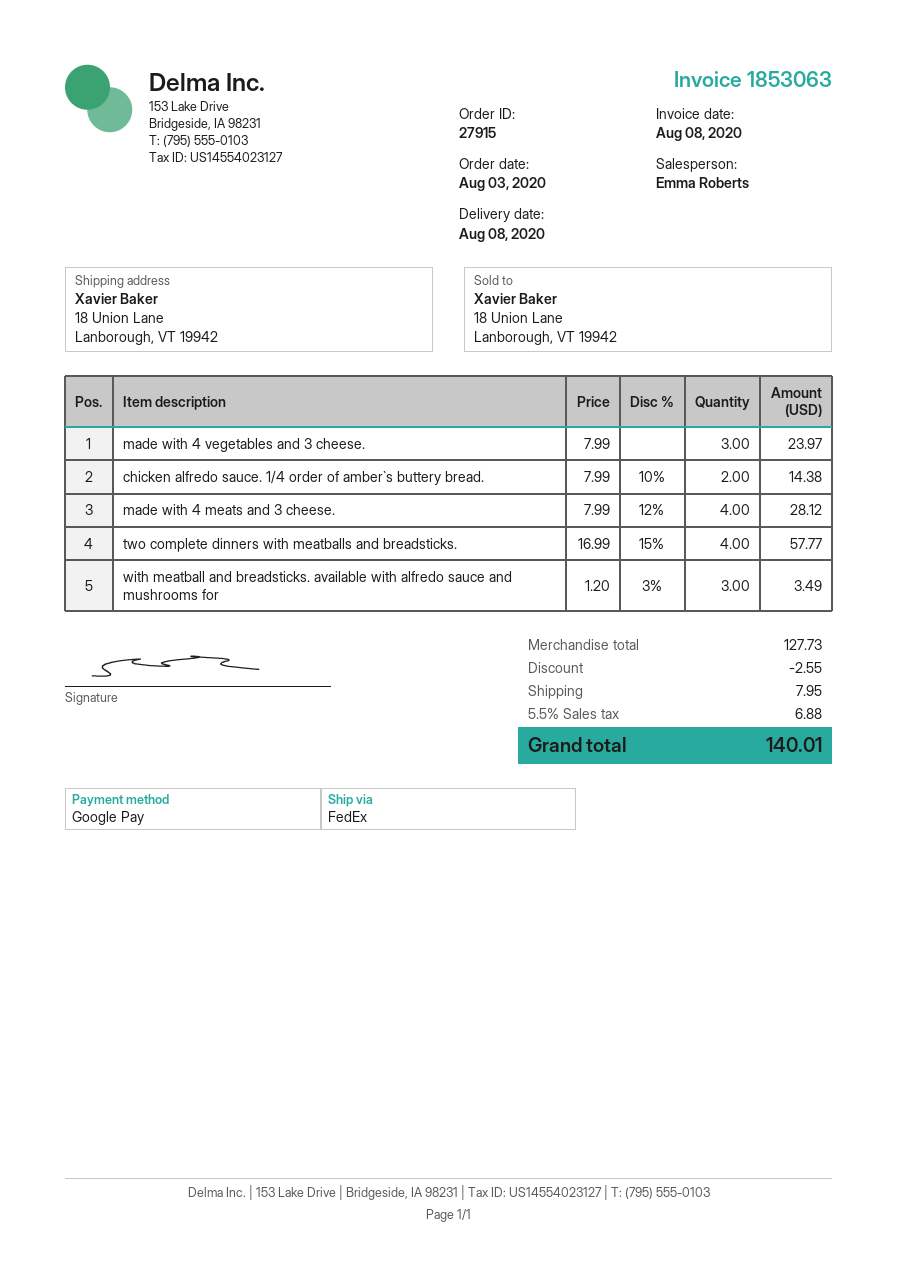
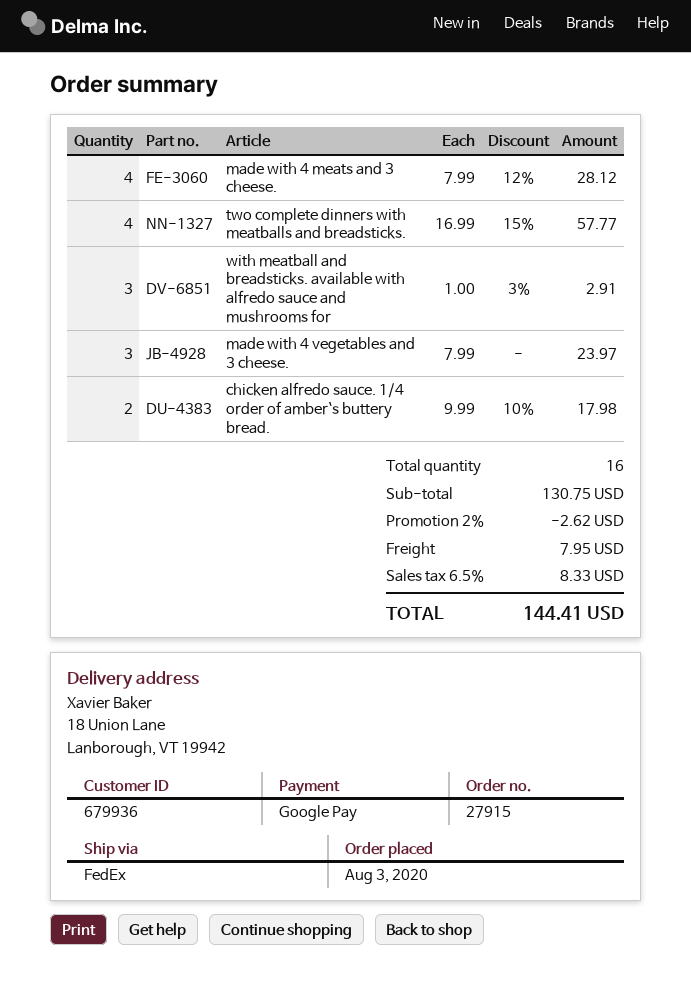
chicken alfredo sauce. 1/4 order of amber`s buttery bread.: 2 x 7.99 - 10% = 14.38 -> 2 x 9.99 - 10% = 17.98
with meatball and breadsticks. available with alfredo sauce and mushrooms for: 3 x 1.20 - 3% = 3.49 -> 3 x 1.00 - 3% = 2.91
subtotal: 127.73 -> 130.75
discount: 2.55 -> 2.62
tax: 5.5% = 6.88 -> 6.5% = 8.33
total: 140.01 -> 144.41

